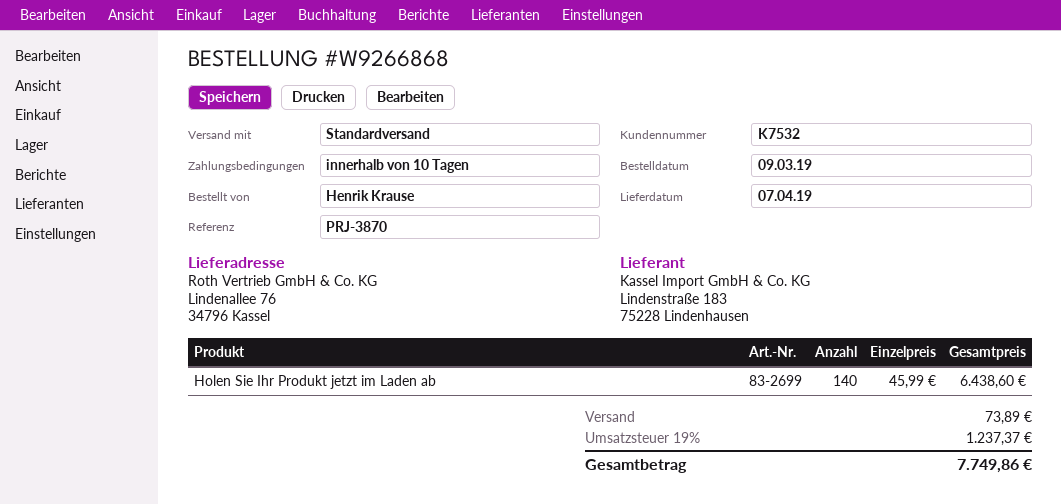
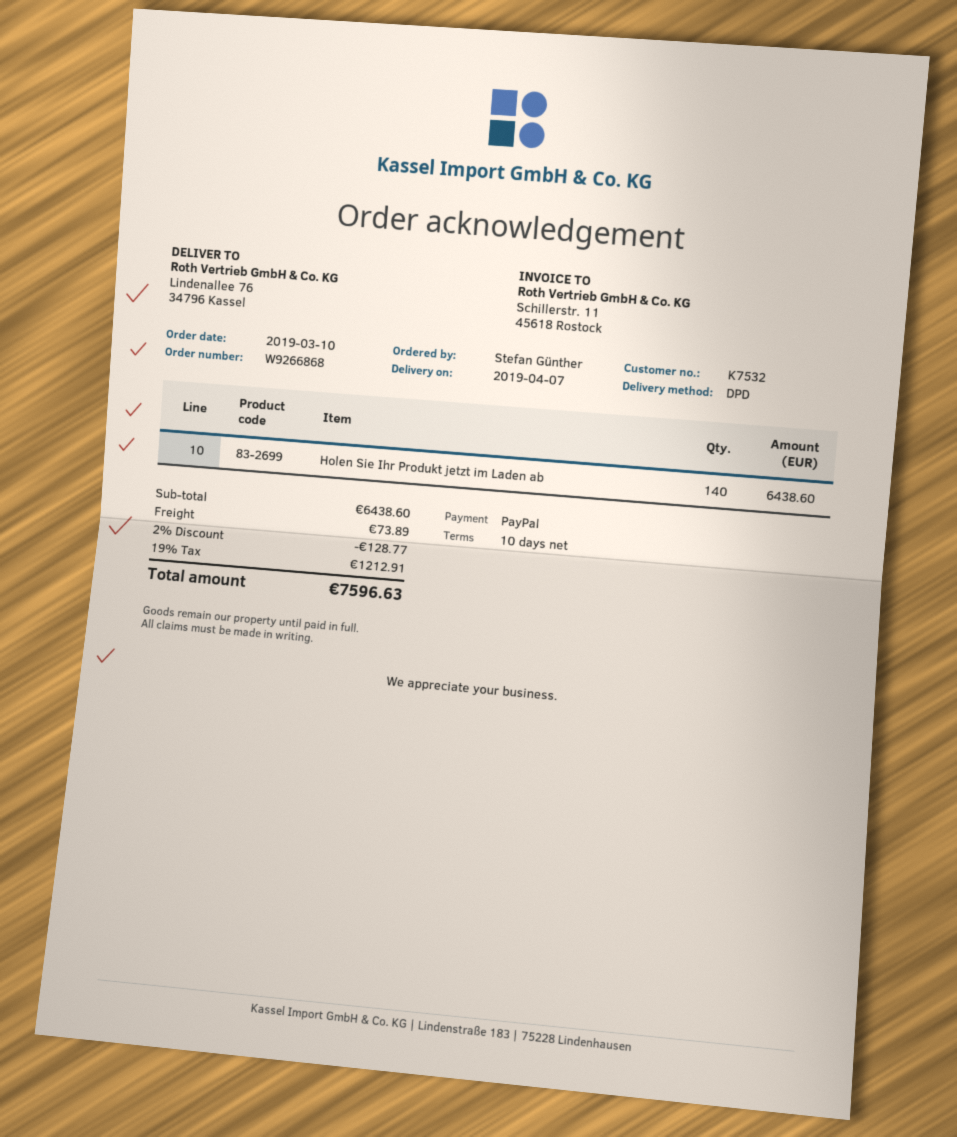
order date: 2019-03-09 -> 2019-03-10
ordered by: Henrik Krause -> Stefan Günther
shipping method: standard -> DPD
discount: none -> 2% = 128.77
tax: 19% = 1237.37 -> 19% = 1212.91
total: 7749.86 -> 7596.63

